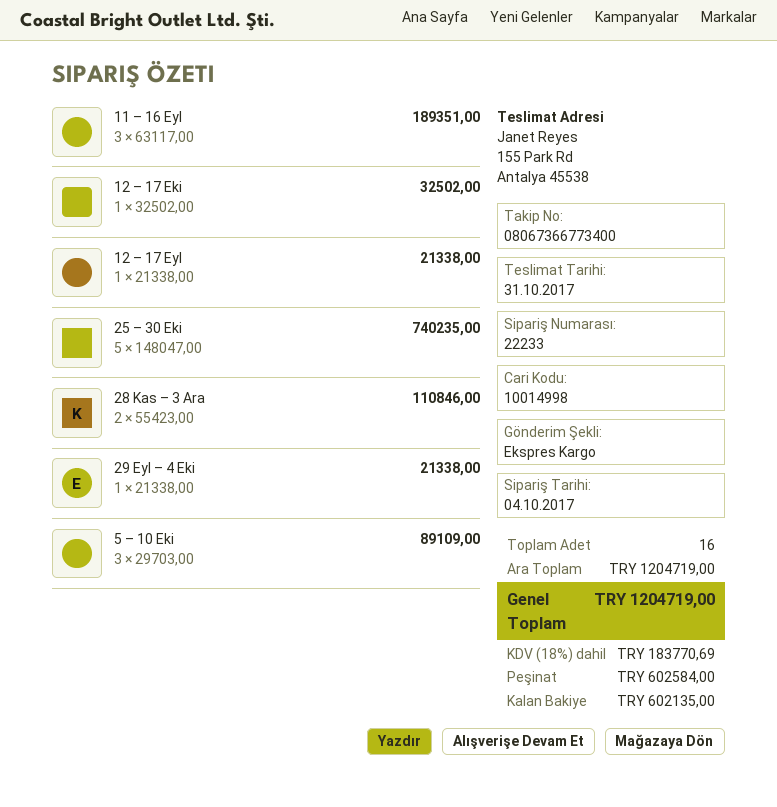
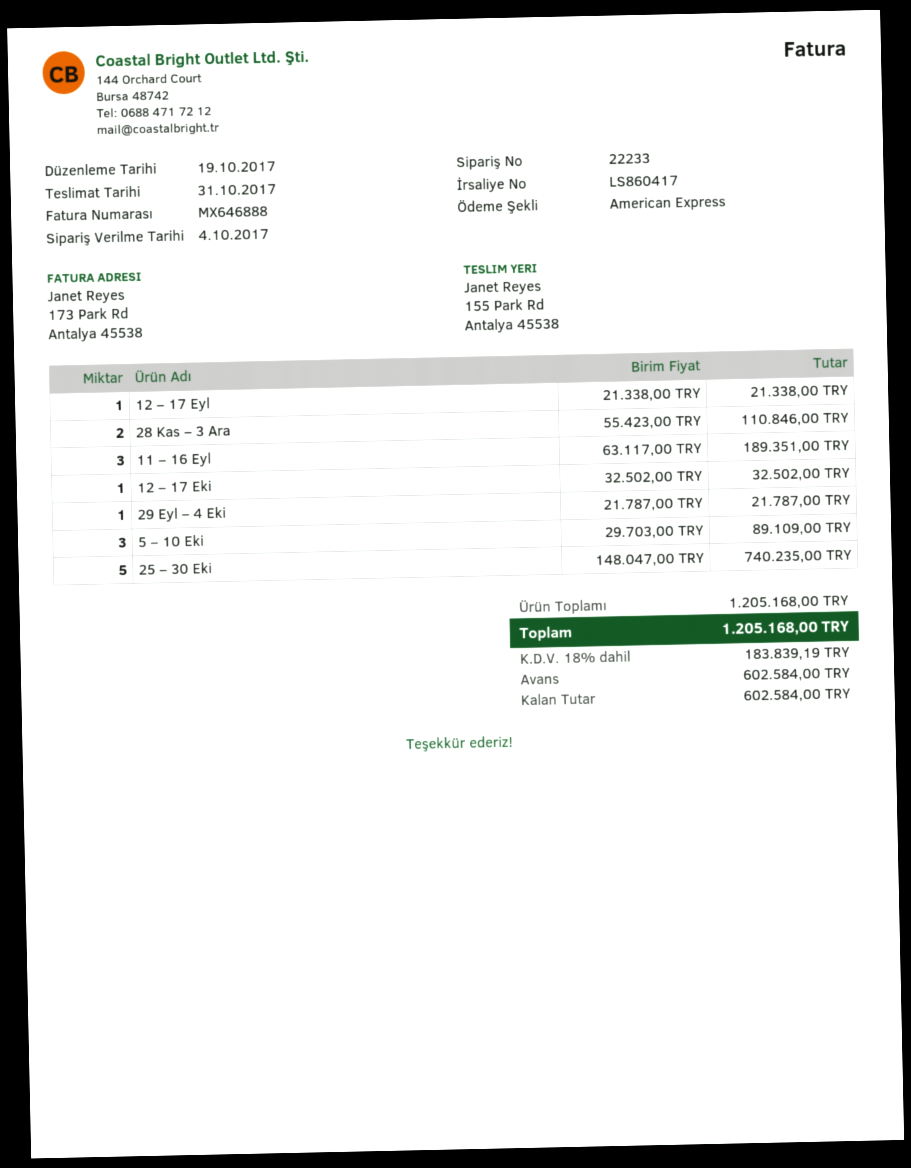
29 Eyl – 4 Eki: 1 x 21338.00 = 21338.00 -> 1 x 21787.00 = 21787.00
subtotal: 1204719.00 -> 1205168.00
tax: 18% = 183770.69 -> 18% = 183839.19
total: 1204719.00 -> 1205168.00
balance: 602135.00 -> 602584.00

